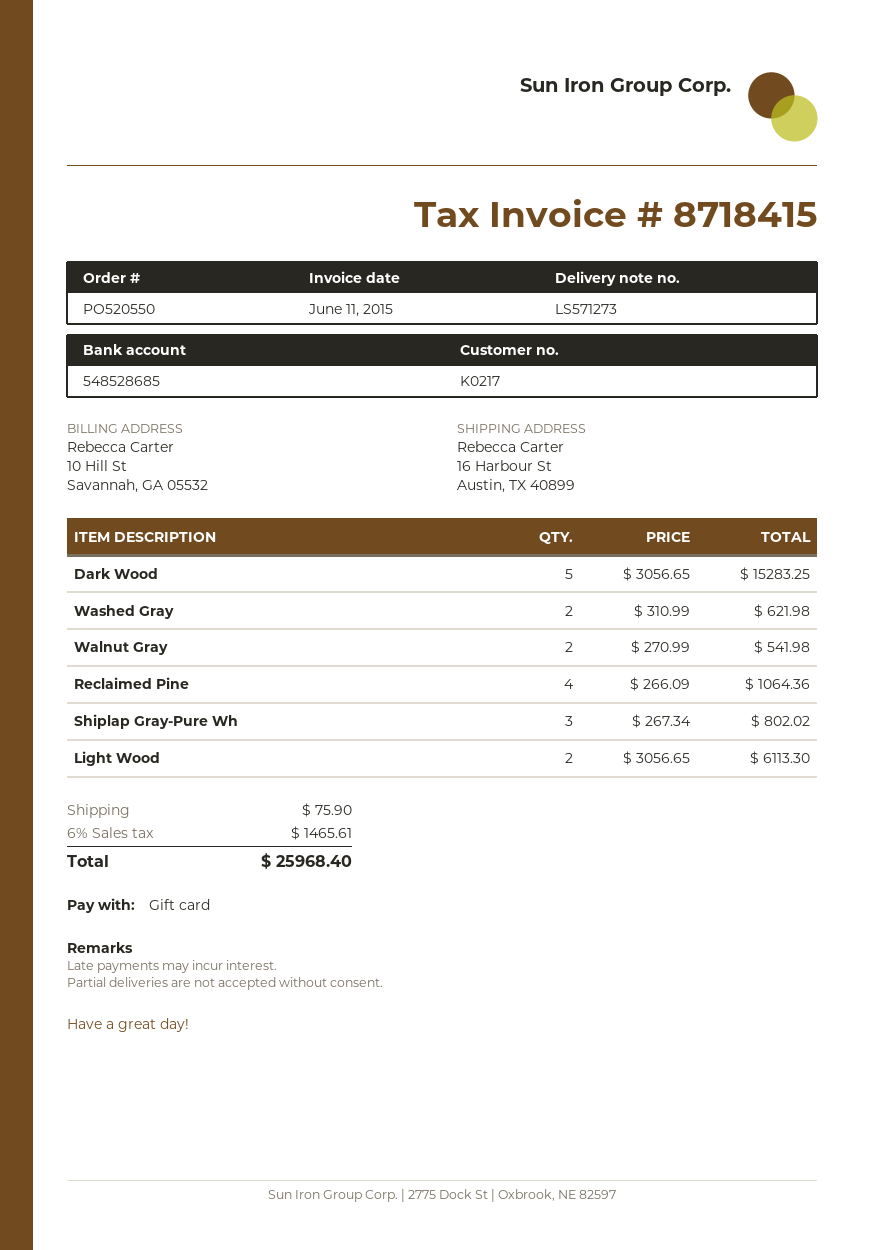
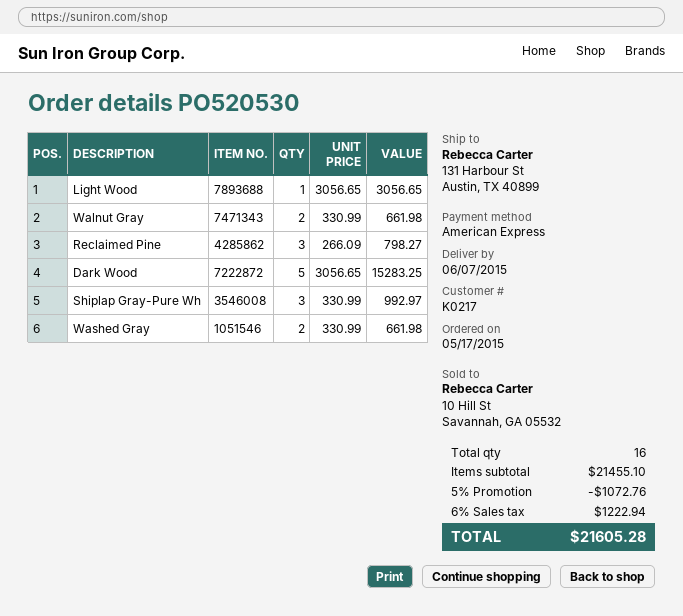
order number: PO520550 -> PO520530
payment method: gift card -> American Express
ship to: 16 Harbour St, Austin, TX 40899 -> 131 Harbour St, Austin, TX 40899
Washed Gray: 2 x 310.99 = 621.98 -> 2 x 330.99 = 661.98
Walnut Gray: 2 x 270.99 = 541.98 -> 2 x 330.99 = 661.98
Reclaimed Pine: 4 x 266.09 = 1064.36 -> 3 x 266.09 = 798.27
Shiplap Gray-Pure Wh: 3 x 267.34 = 802.02 -> 3 x 330.99 = 992.97
Light Wood: 2 x 3056.65 = 6113.30 -> 1 x 3056.65 = 3056.65
discount: none -> 5% = 1072.76
shipping: 75.90 -> none
tax: 6% = 1465.61 -> 6% = 1222.94
total: 25968.40 -> 21605.28

